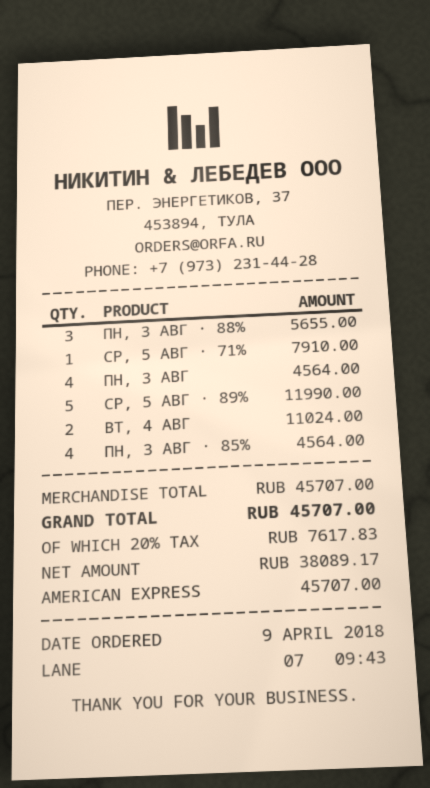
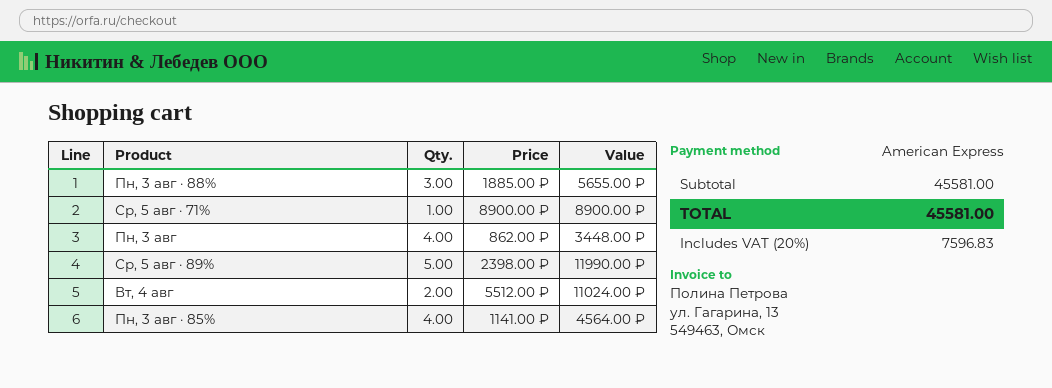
СР, 5 АВГ · 71%: 1 for 7910.00 -> 1 for 8900.00
ПН, 3 АВГ: 4 for 4564.00 -> 4 for 3448.00
subtotal: 45707.00 -> 45581.00
tax: 20% = 7617.83 -> 20% = 7596.83
total: 45707.00 -> 45581.00

